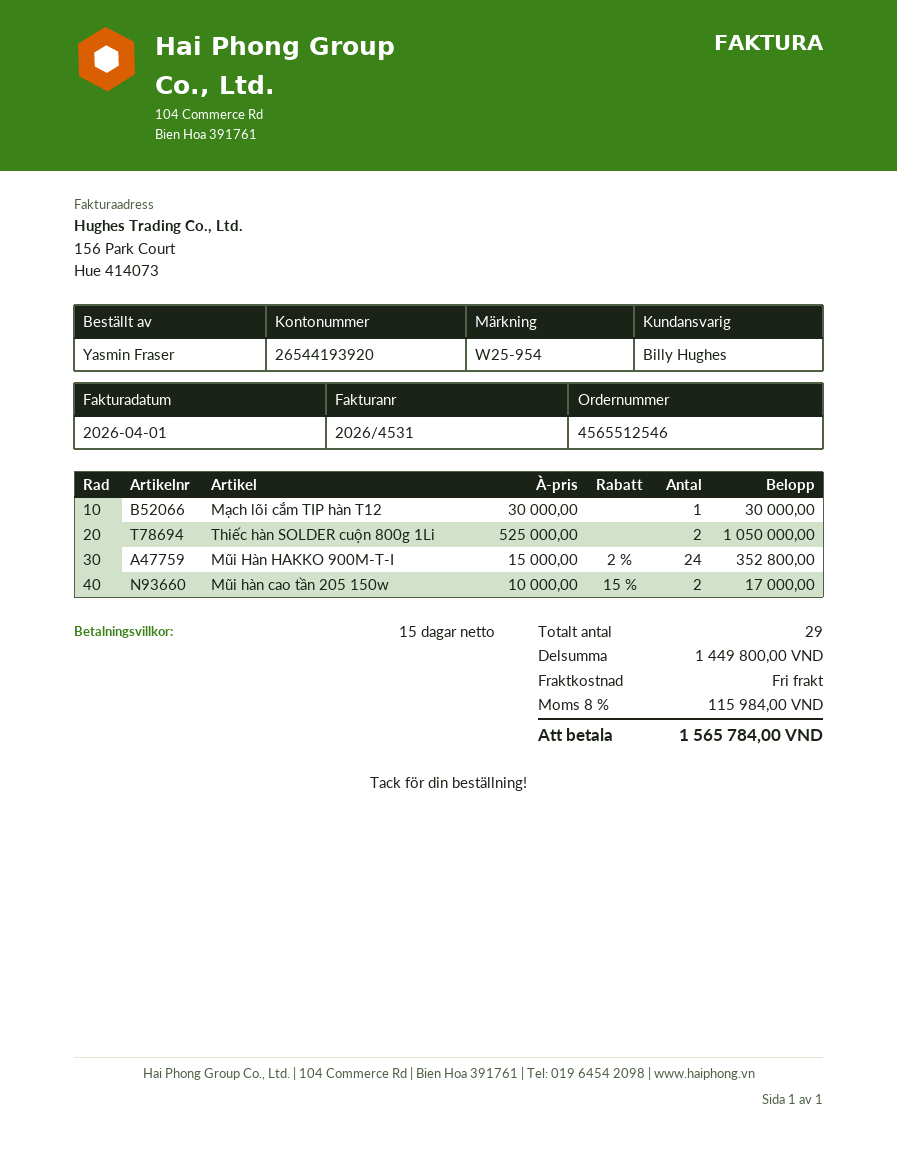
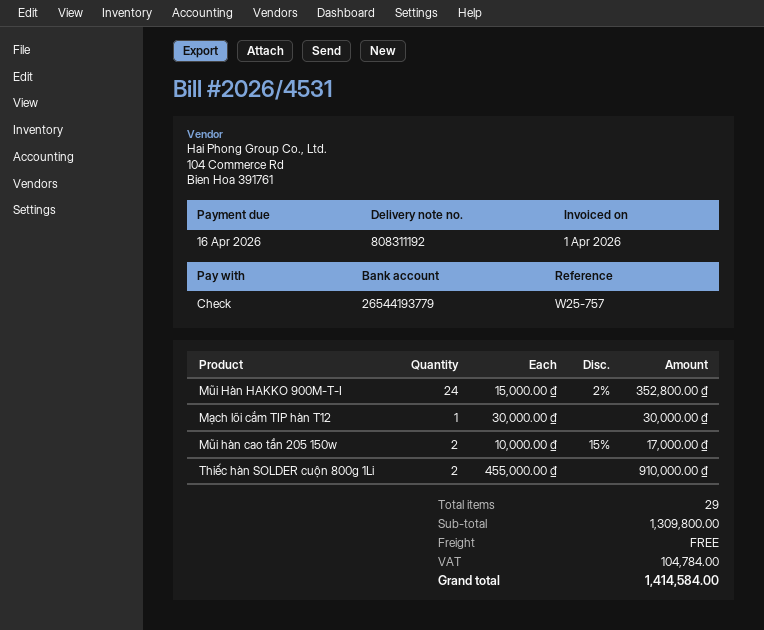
reference: W25-954 -> W25-757
bank account: 26544193920 -> 26544193779
Thiếc hàn SOLDER cuộn 800g 1Li: 2 x 525000.00 = 1050000.00 -> 2 x 455000.00 = 910000.00
subtotal: 1449800.00 -> 1309800.00
tax: 115984.00 -> 104784.00
total: 1565784.00 -> 1414584.00

